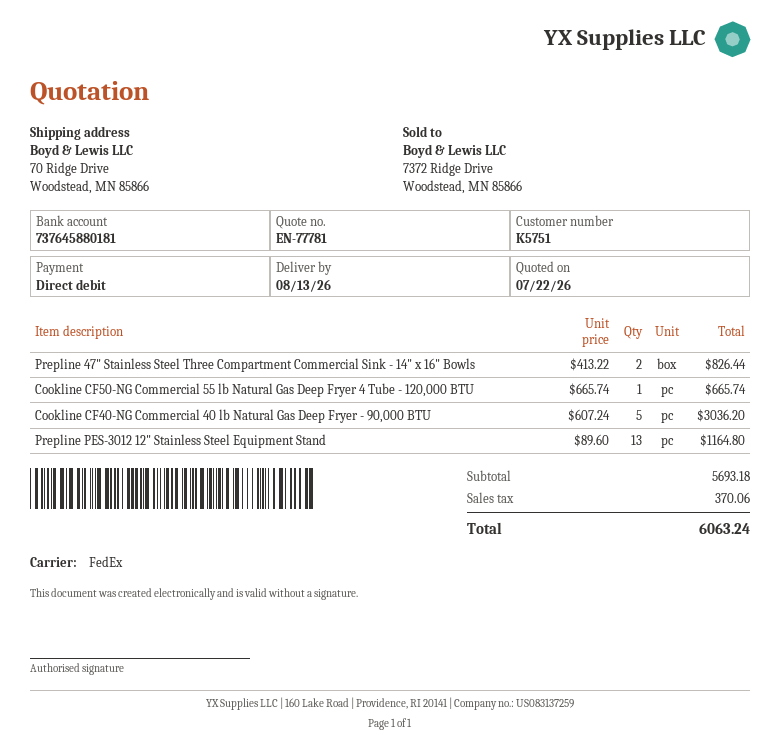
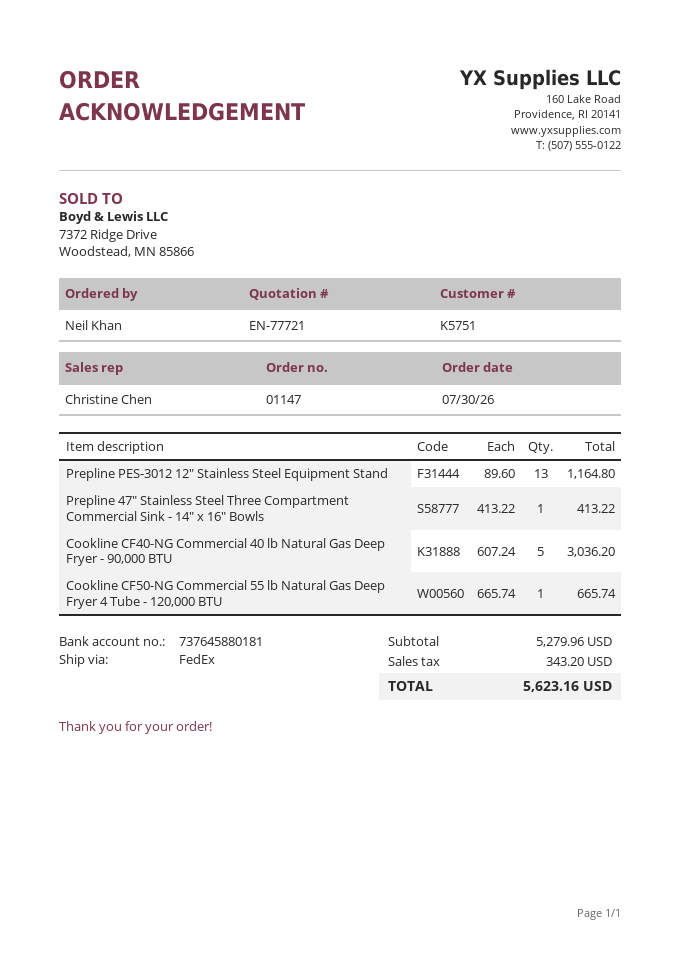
quote number: EN-77781 -> EN-77721
Prepline 47" Stainless Steel Three Compartment Commercial Sink - 14" x 16" Bowls: 2 x 413.22 = 826.44 -> 1 x 413.22 = 413.22
subtotal: 5693.18 -> 5279.96
tax: 370.06 -> 343.20
total: 6063.24 -> 5623.16

